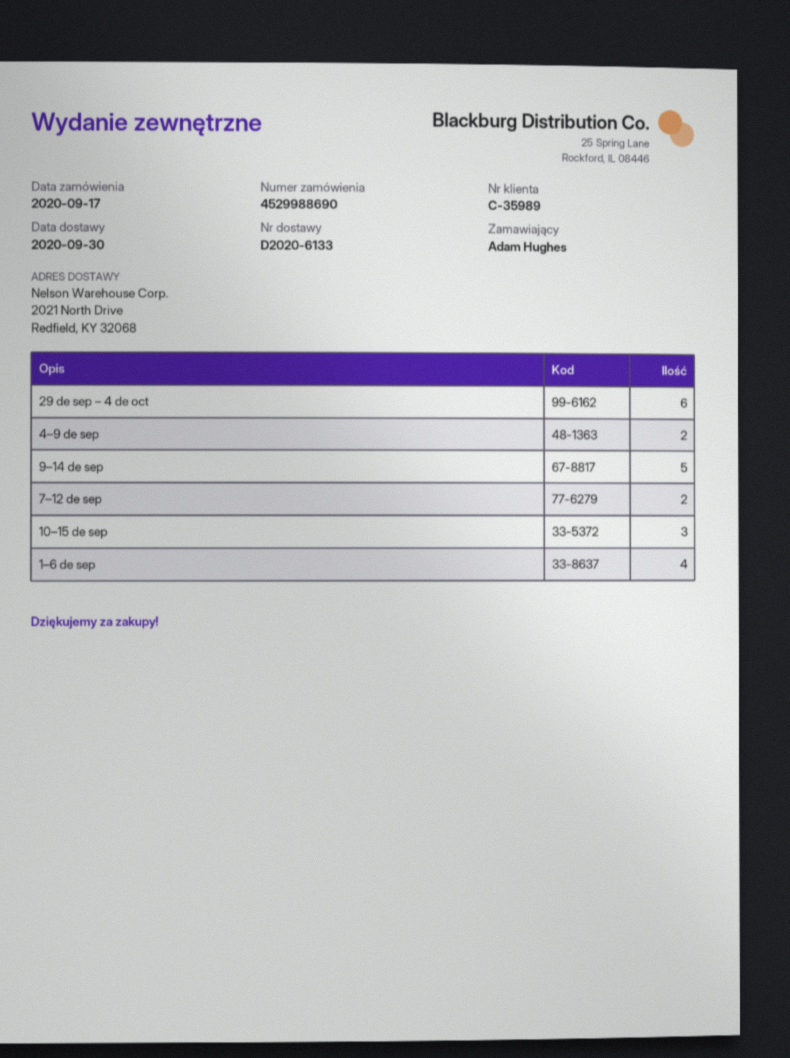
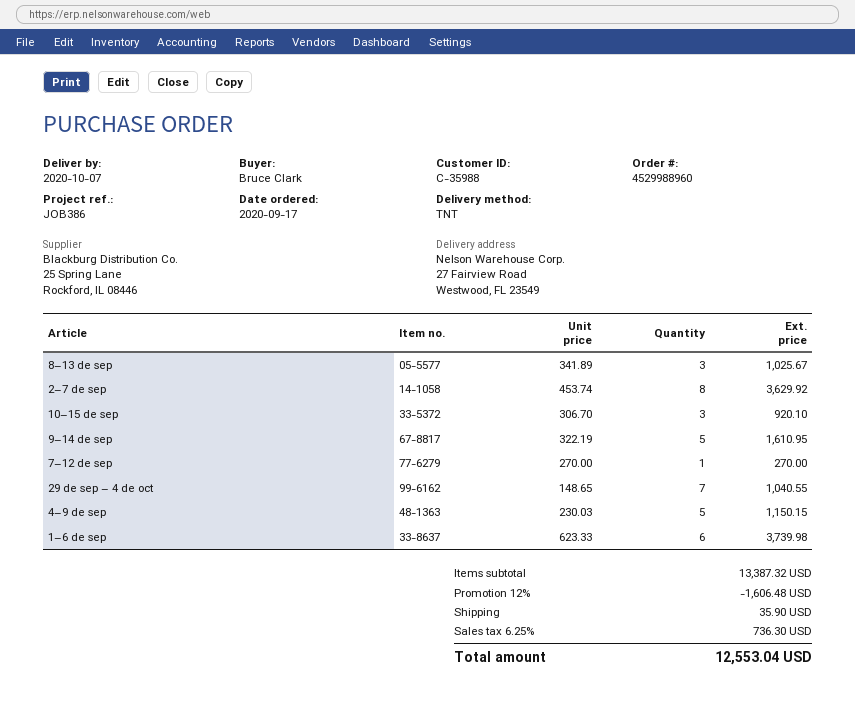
order number: 4529988690 -> 4529988960
delivery date: 2020-09-30 -> 2020-10-07
customer number: C-35989 -> C-35988
ordered by: Adam Hughes -> Bruce Clark
ship to: 2021 North Drive, Redfield, KY 32068 -> 27 Fairview Road, Westwood, FL 23549
29 de sep – 4 de oct: 6 -> 7
4–9 de sep: 2 -> 5
7–12 de sep: 2 -> 1
1–6 de sep: 4 -> 6
8–13 de sep: none -> 3
2–7 de sep: none -> 8

